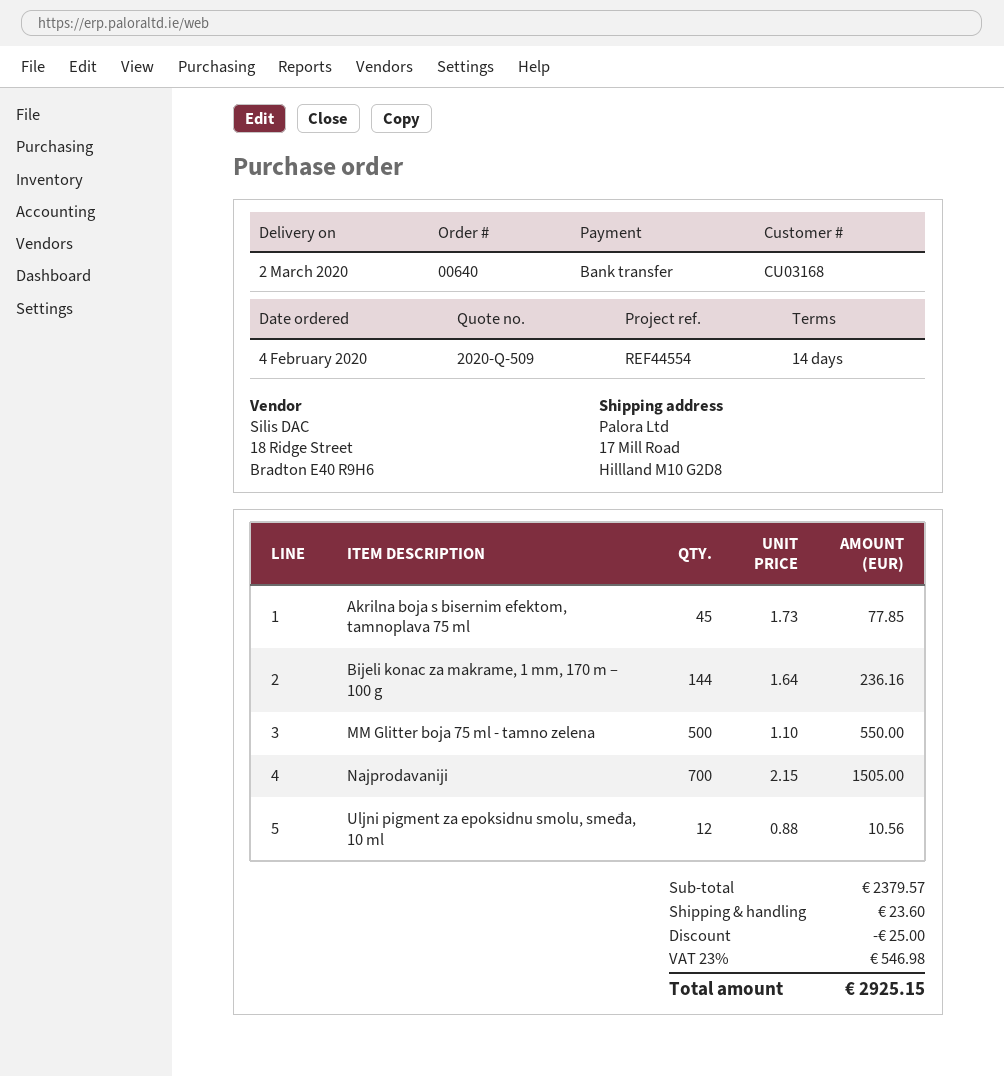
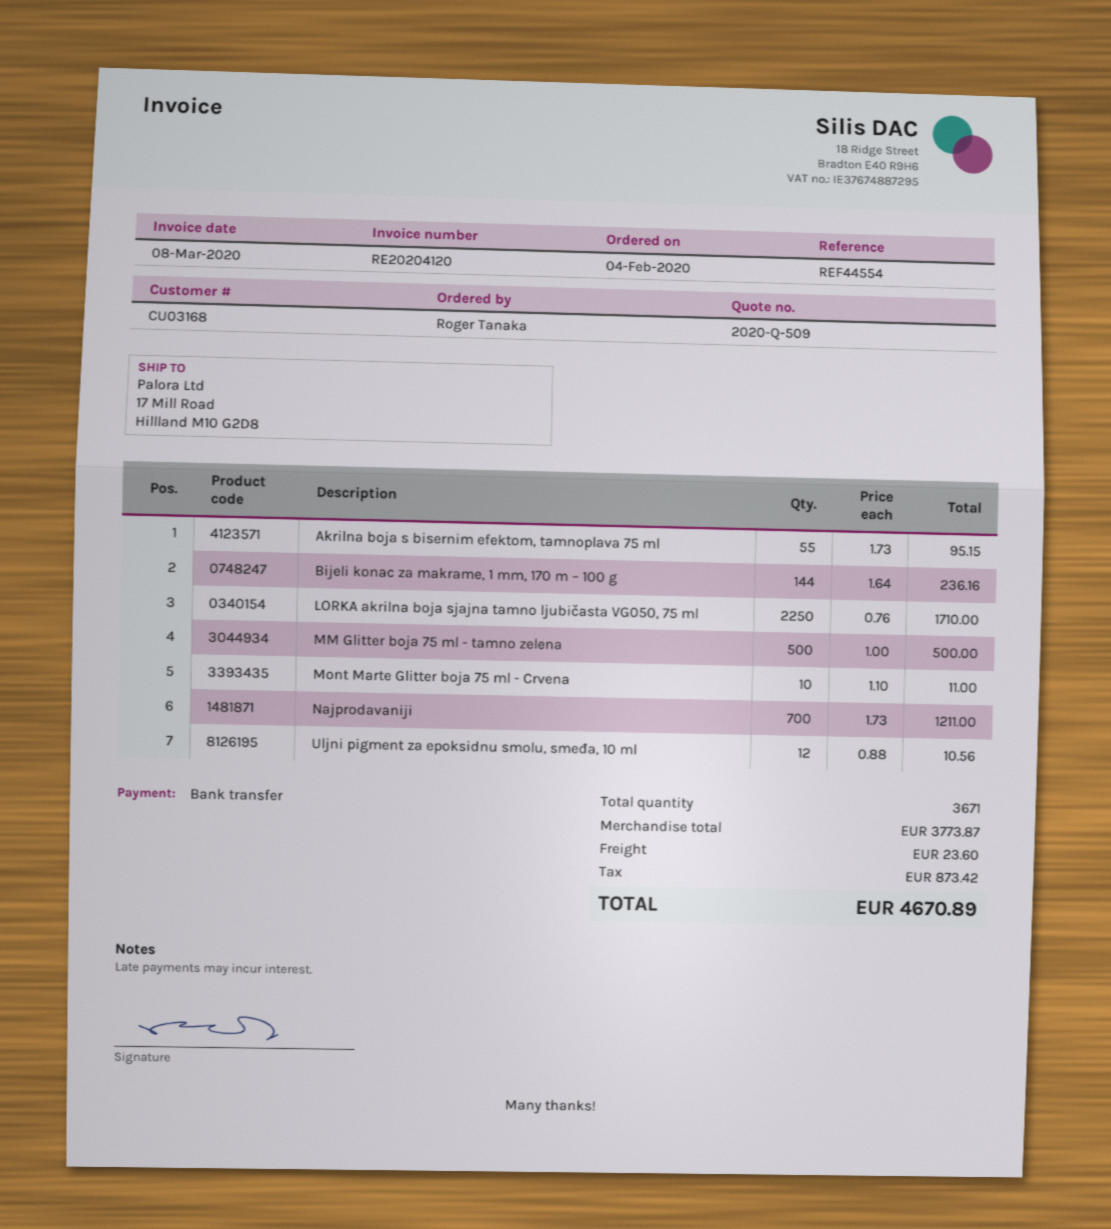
Akrilna boja s bisernim efektom, tamnoplava 75 ml: 45 x 1.73 = 77.85 -> 55 x 1.73 = 95.15
MM Glitter boja 75 ml - tamno zelena: 500 x 1.10 = 550.00 -> 500 x 1.00 = 500.00
Najprodavaniji: 700 x 2.15 = 1505.00 -> 700 x 1.73 = 1211.00
LORKA akrilna boja sjajna tamno ljubičasta VG050, 75 ml: none -> 2250 x 0.76 = 1710.00
Mont Marte Glitter boja 75 ml - Crvena: none -> 10 x 1.10 = 11.00
subtotal: 2379.57 -> 3773.87
discount: 25.00 -> none
tax: 546.98 -> 873.42
total: 2925.15 -> 4670.89

